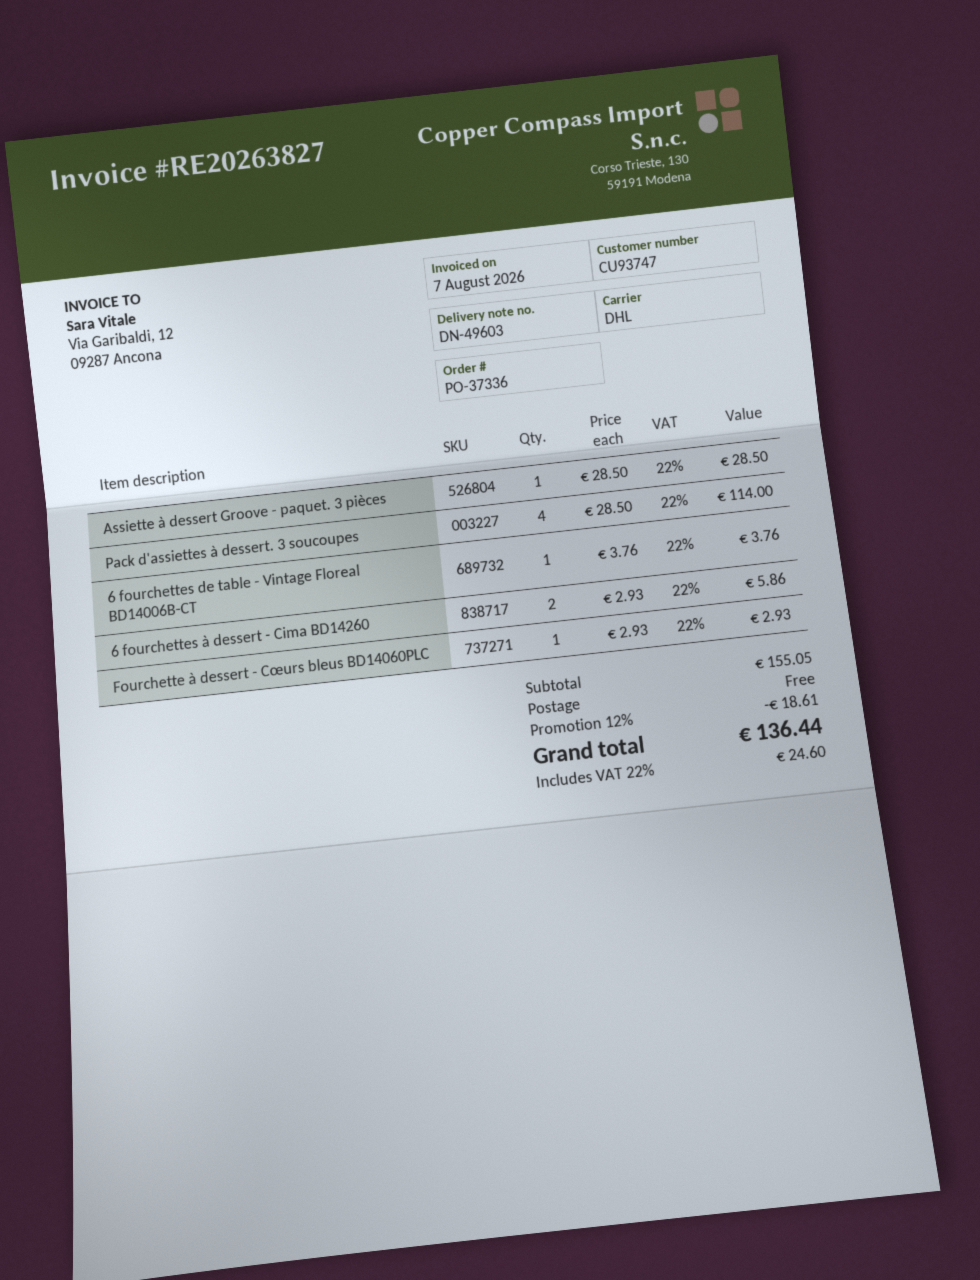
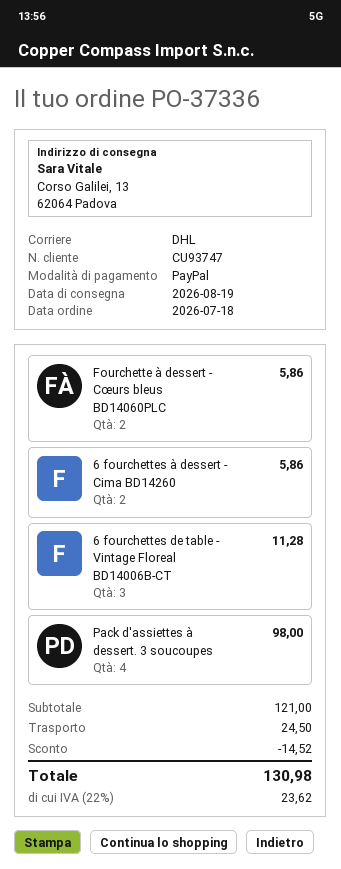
Assiette à dessert Groove - paquet. 3 pièces: 1 for 28.50 -> none
Pack d'assiettes à dessert. 3 soucoupes: 4 for 114.00 -> 4 for 98.00
6 fourchettes de table - Vintage Floreal BD14006B-CT: 1 for 3.76 -> 3 for 11.28
Fourchette à dessert - Cœurs bleus BD14060PLC: 1 for 2.93 -> 2 for 5.86
subtotal: 155.05 -> 121.00
discount: 18.61 -> 14.52
shipping: 0.00 -> 24.50
tax: 22% = 24.60 -> 22% = 23.62
total: 136.44 -> 130.98

